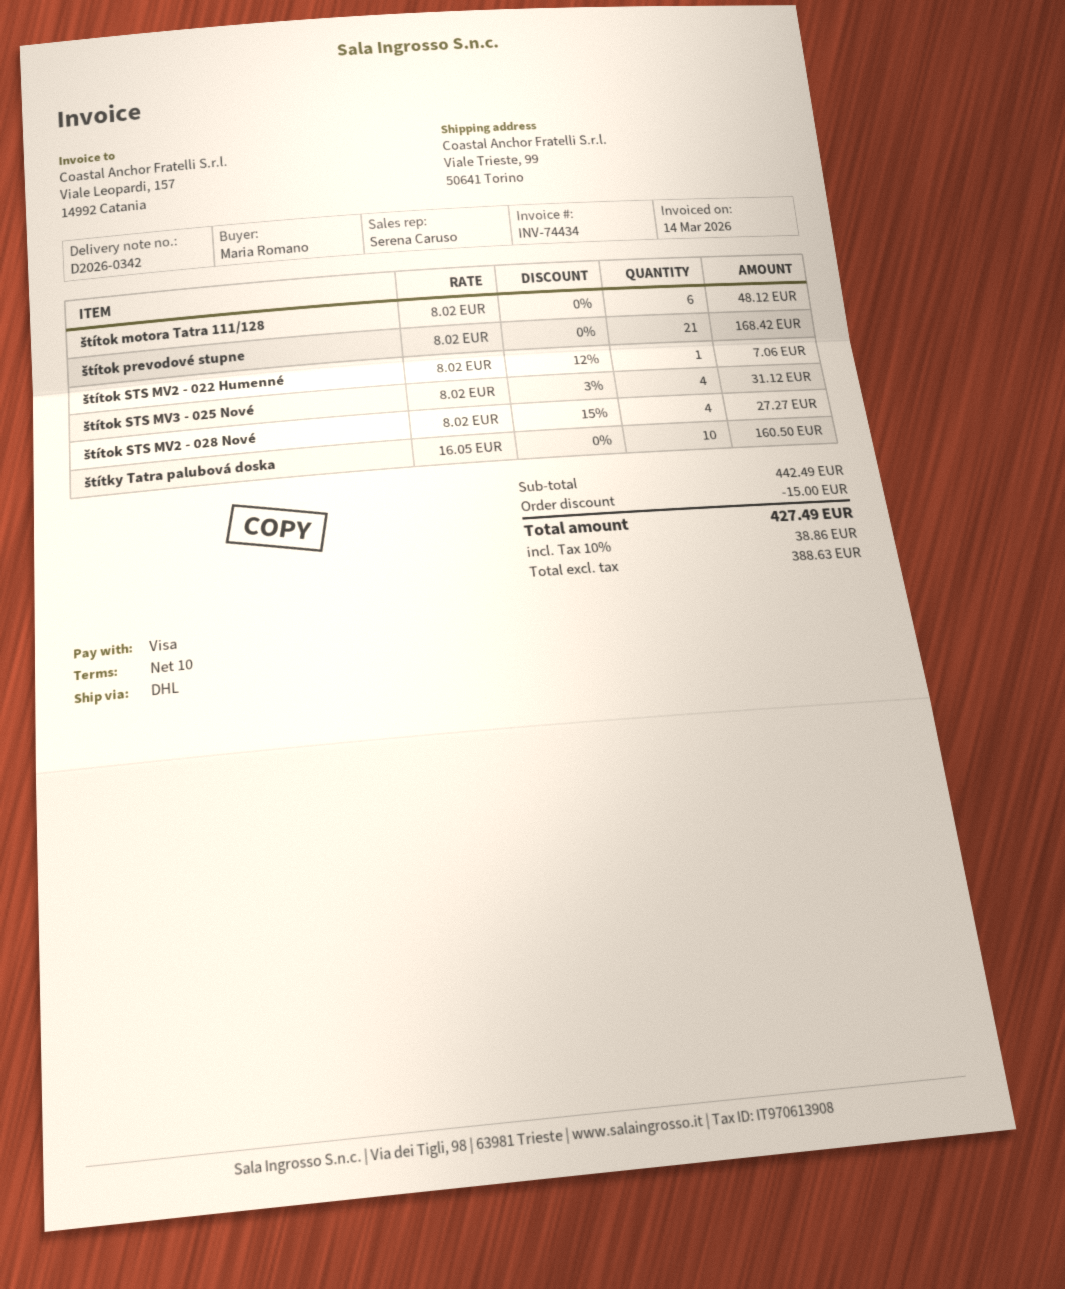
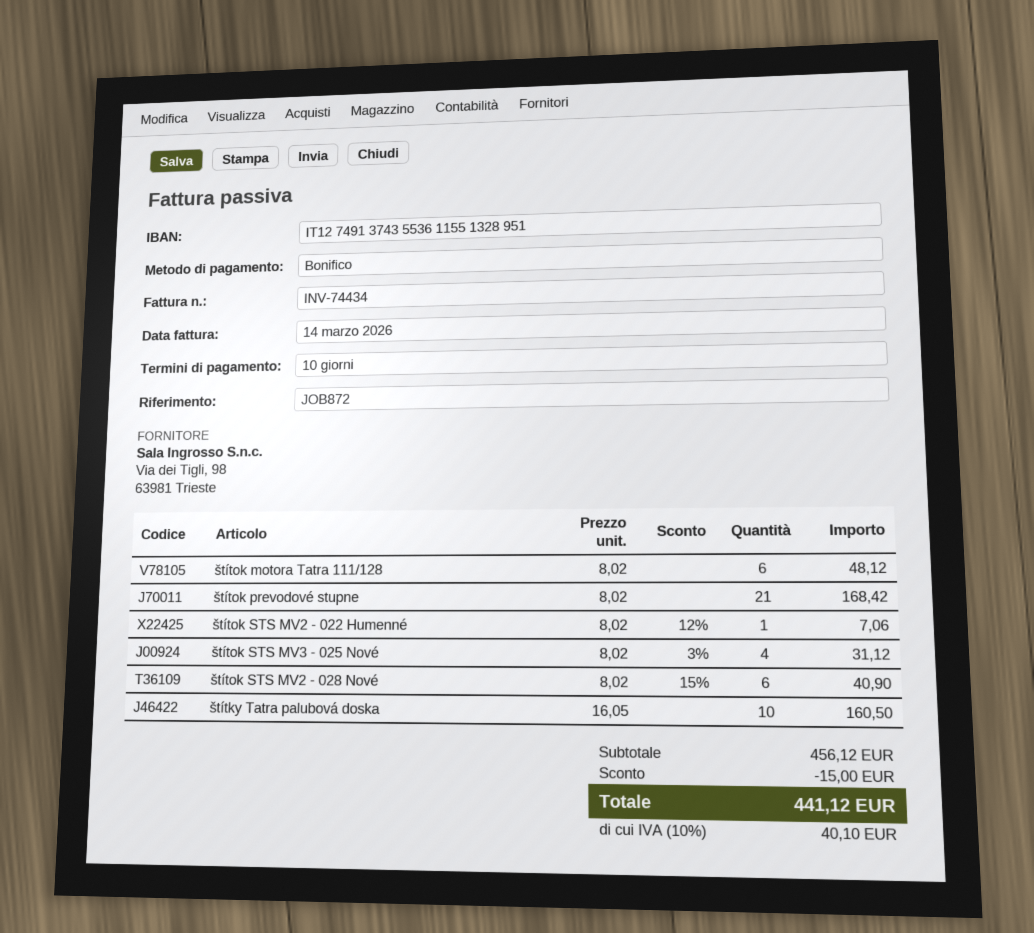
payment method: Visa -> bank transfer
štítok STS MV2 - 028 Nové: 4 x 8.02 - 15% = 27.27 -> 6 x 8.02 - 15% = 40.90
subtotal: 442.49 -> 456.12
tax: 10% = 38.86 -> 10% = 40.10
total: 427.49 -> 441.12

